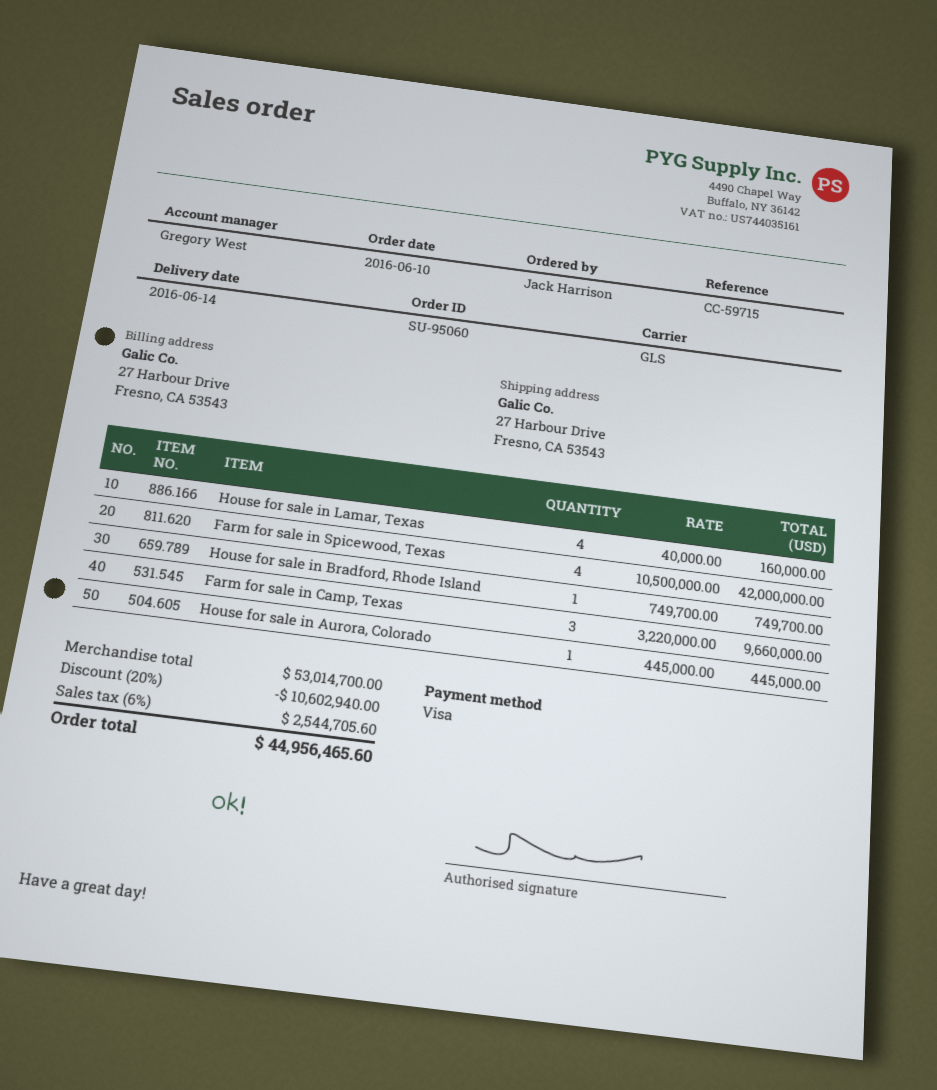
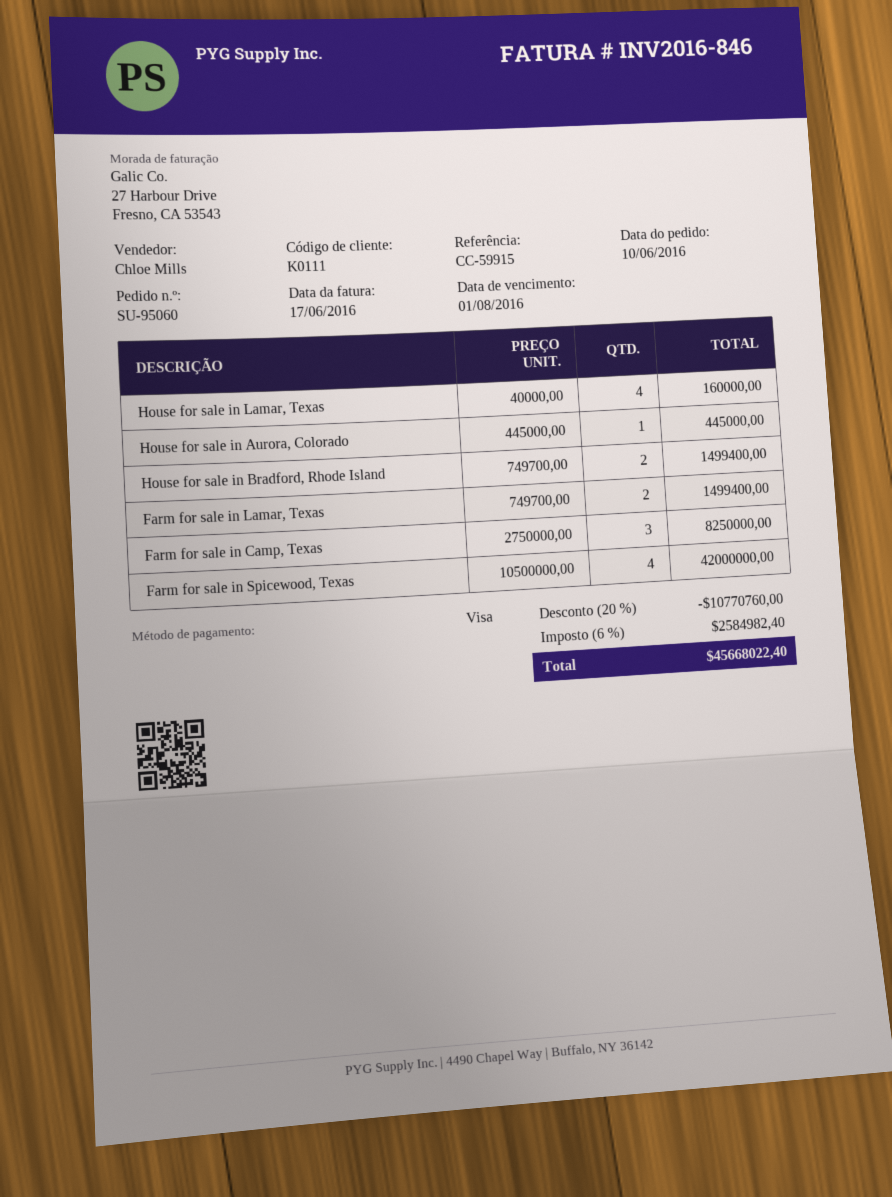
reference: CC-59715 -> CC-59915
sales rep: Gregory West -> Chloe Mills
House for sale in Bradford, Rhode Island: 1 x 749700.00 = 749700.00 -> 2 x 749700.00 = 1499400.00
Farm for sale in Camp, Texas: 3 x 3220000.00 = 9660000.00 -> 3 x 2750000.00 = 8250000.00
Farm for sale in Lamar, Texas: none -> 2 x 749700.00 = 1499400.00
discount: 20% = 10602940.00 -> 20% = 10770760.00
tax: 6% = 2544705.60 -> 6% = 2584982.40
total: 44956465.60 -> 45668022.40

